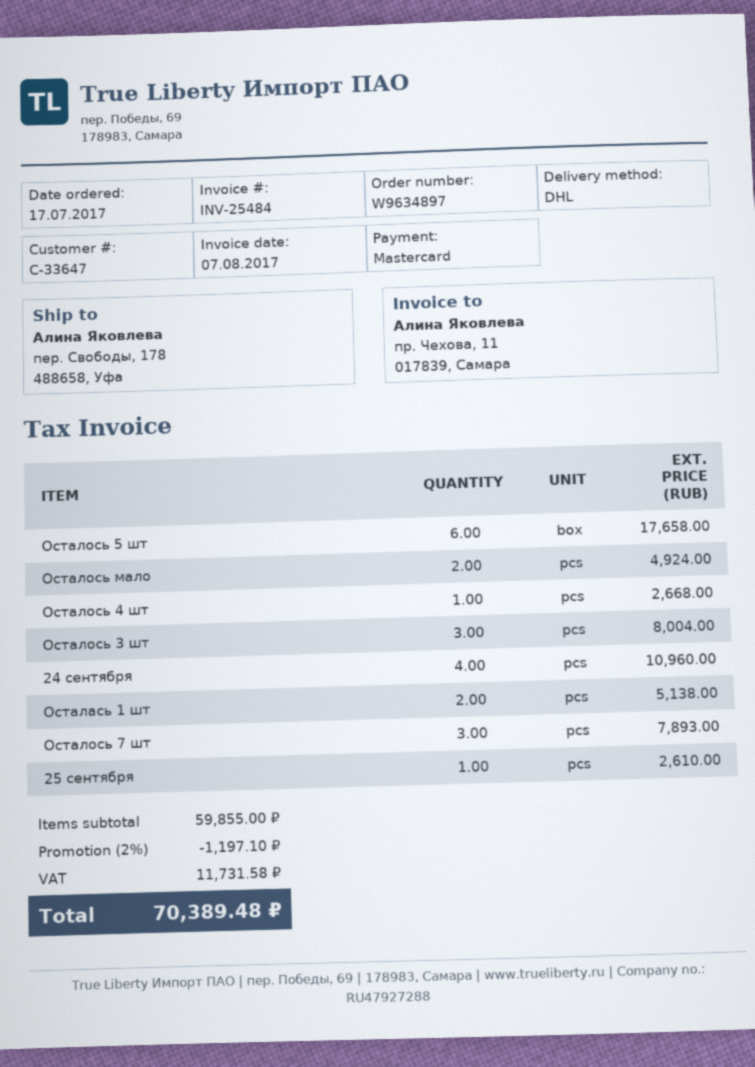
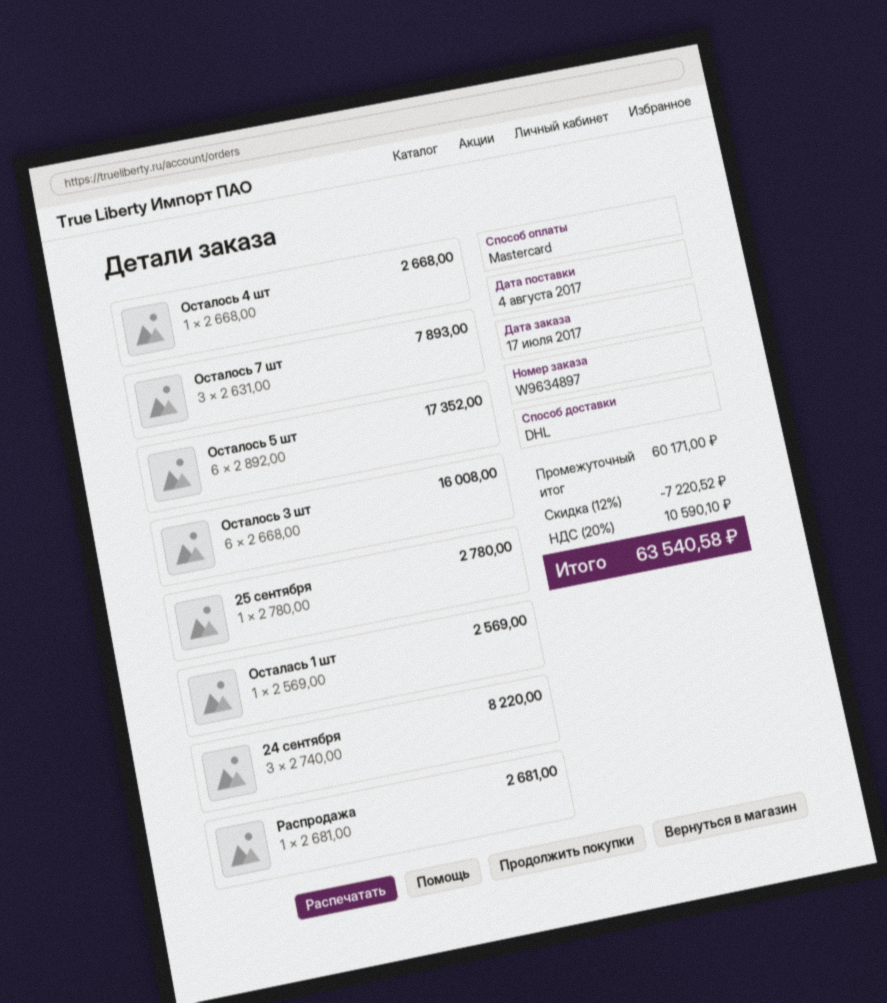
Осталось 5 шт: 6 for 17658.00 -> 6 for 17352.00
Осталось мало: 2 for 4924.00 -> none
Осталось 3 шт: 3 for 8004.00 -> 6 for 16008.00
24 сентября: 4 for 10960.00 -> 3 for 8220.00
Осталась 1 шт: 2 for 5138.00 -> 1 for 2569.00
25 сентября: 1 for 2610.00 -> 1 for 2780.00
Распродажа: none -> 1 for 2681.00
subtotal: 59855.00 -> 60171.00
discount: 2% = 1197.10 -> 12% = 7220.52
tax: 11731.58 -> 10590.10
total: 70389.48 -> 63540.58

